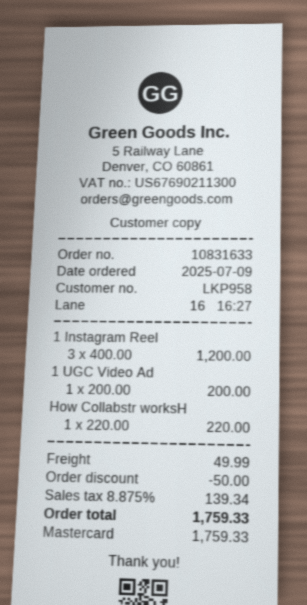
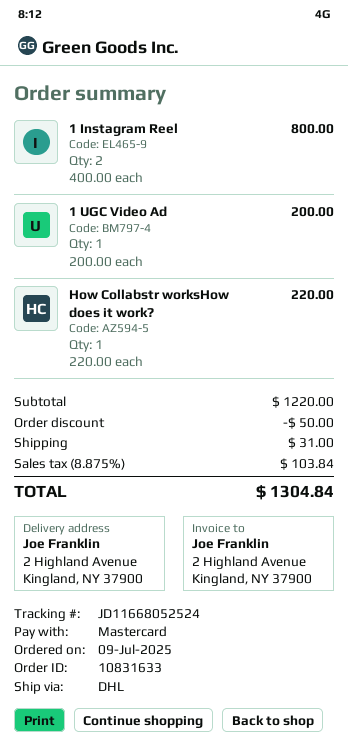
1 Instagram Reel: 3 x 400.00 = 1200.00 -> 2 x 400.00 = 800.00
shipping: 49.99 -> 31.00
tax: 8.875% = 139.34 -> 8.875% = 103.84
total: 1759.33 -> 1304.84

